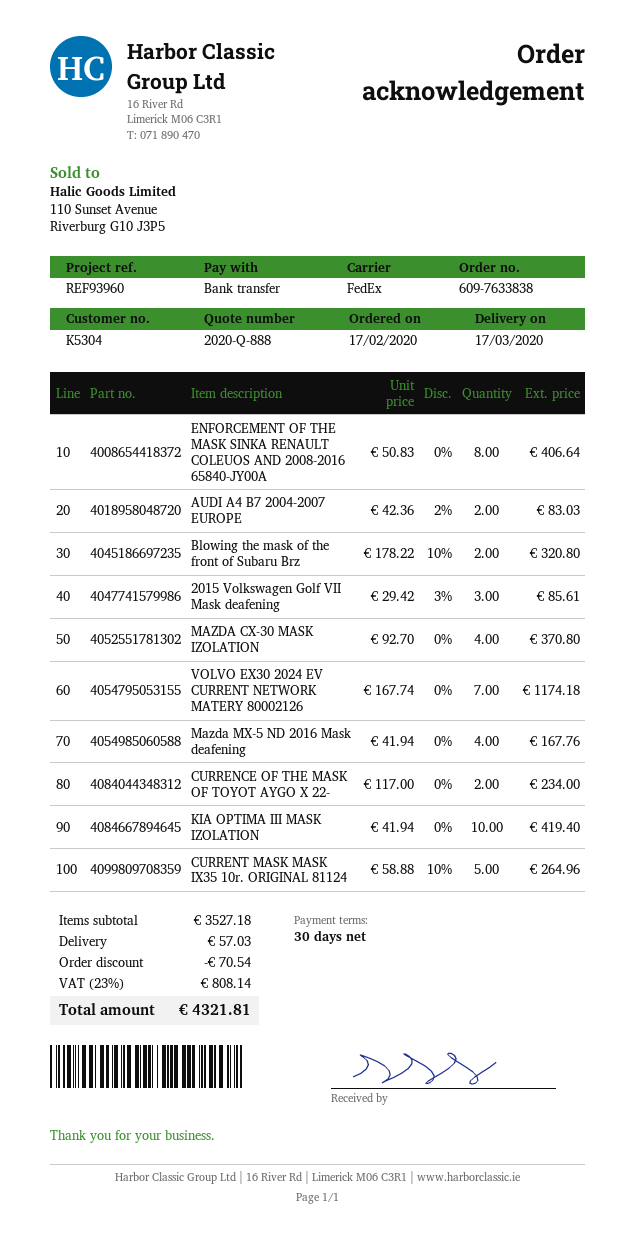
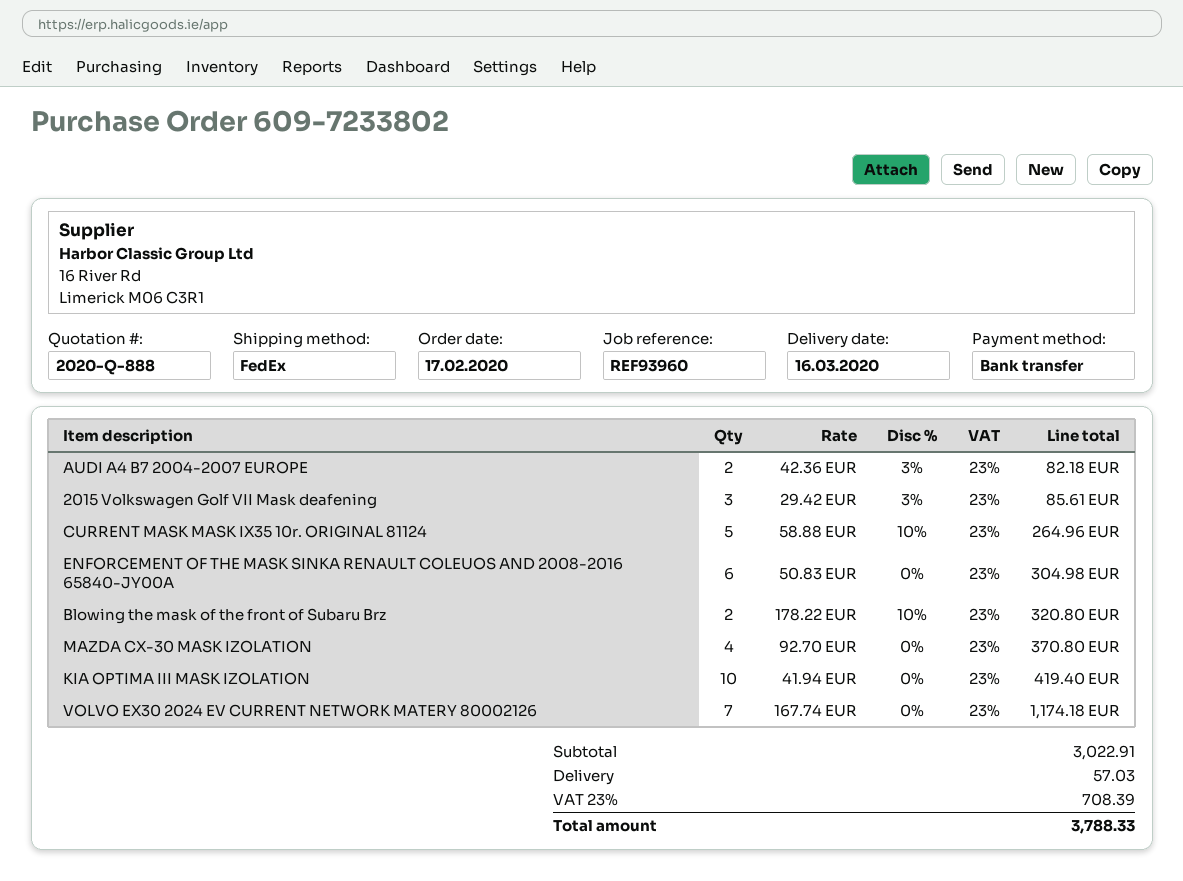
order number: 609-7633838 -> 609-7233802
delivery date: 2020-03-17 -> 2020-03-16
ENFORCEMENT OF THE MASK SINKA RENAULT COLEUOS AND 2008-2016 65840-JY00A: 8 x 50.83 = 406.64 -> 6 x 50.83 = 304.98
AUDI A4 B7 2004-2007 EUROPE: 2 x 42.36 - 2% = 83.03 -> 2 x 42.36 - 3% = 82.18
Mazda MX-5 ND 2016 Mask deafening: 4 x 41.94 = 167.76 -> none
CURRENCE OF THE MASK OF TOYOT AYGO X 22-: 2 x 117.00 = 234.00 -> none
subtotal: 3527.18 -> 3022.91
discount: 70.54 -> none
tax: 23% = 808.14 -> 23% = 708.39
total: 4321.81 -> 3788.33

